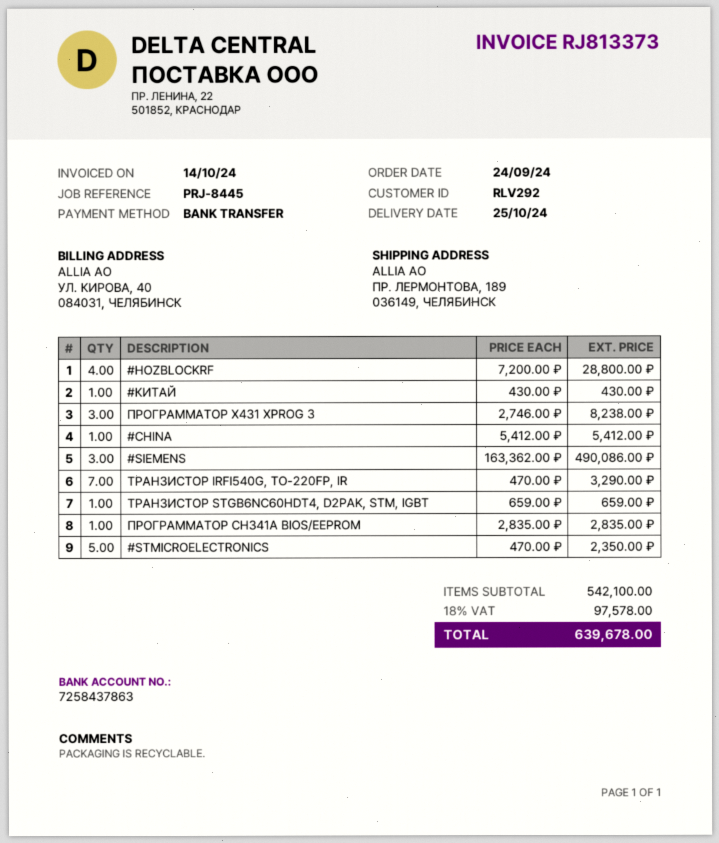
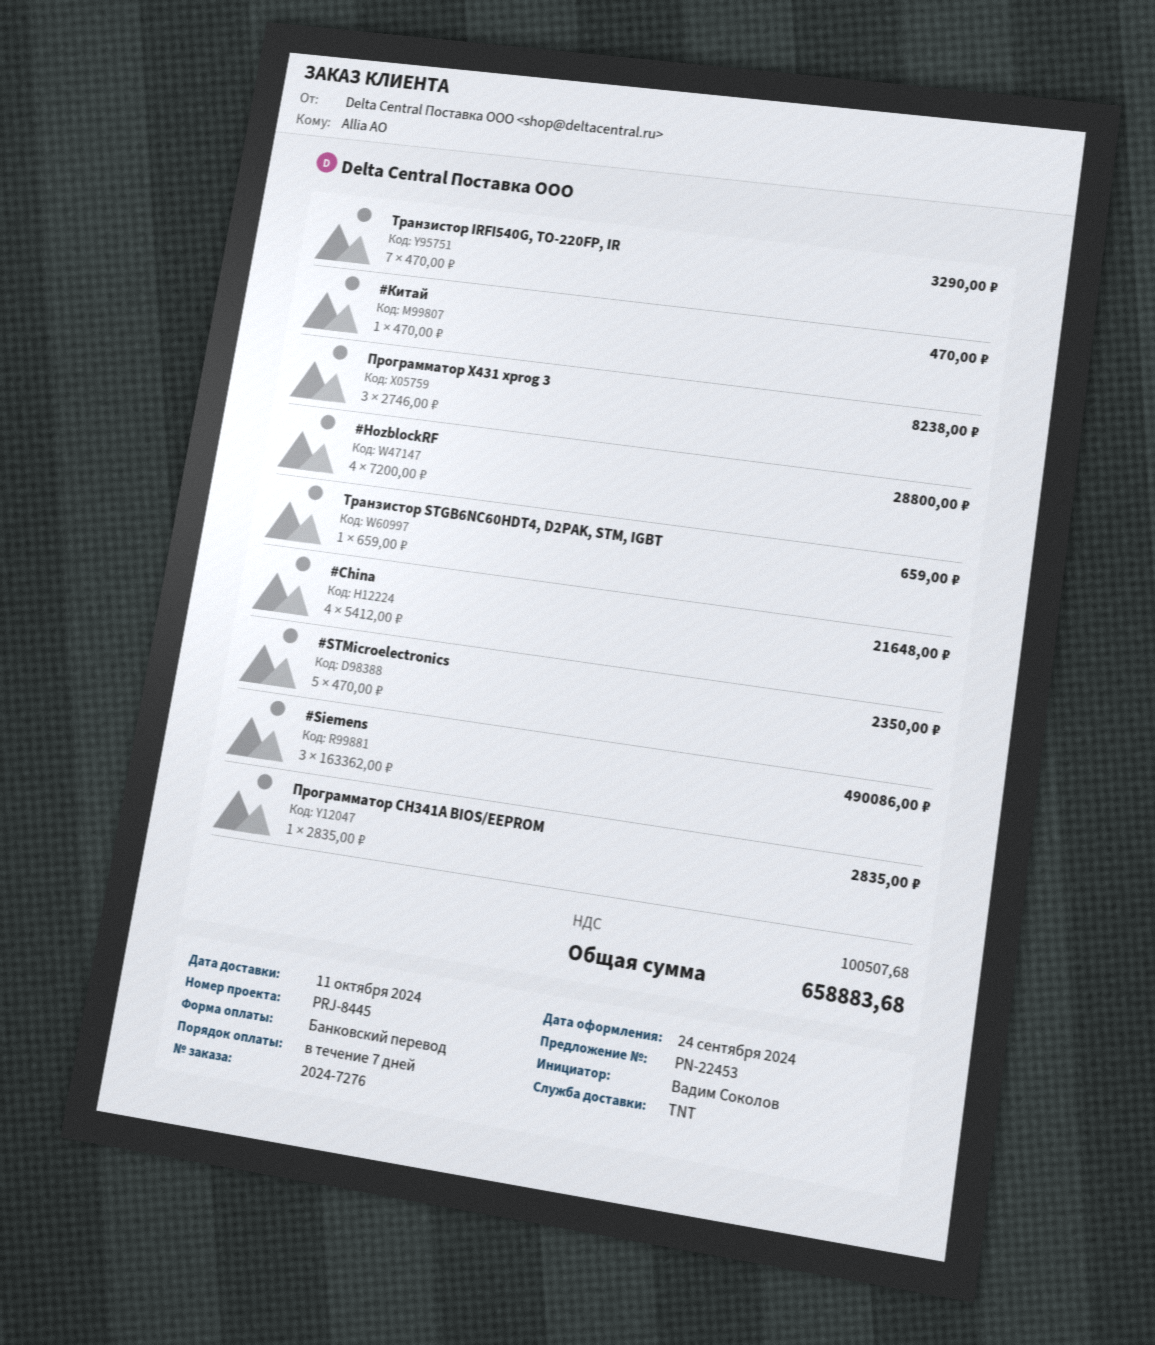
delivery date: 2024-10-25 -> 2024-10-11
#КИТАЙ: 1 x 430.00 = 430.00 -> 1 x 470.00 = 470.00
#CHINA: 1 x 5412.00 = 5412.00 -> 4 x 5412.00 = 21648.00
tax: 97578.00 -> 100507.68
total: 639678.00 -> 658883.68

